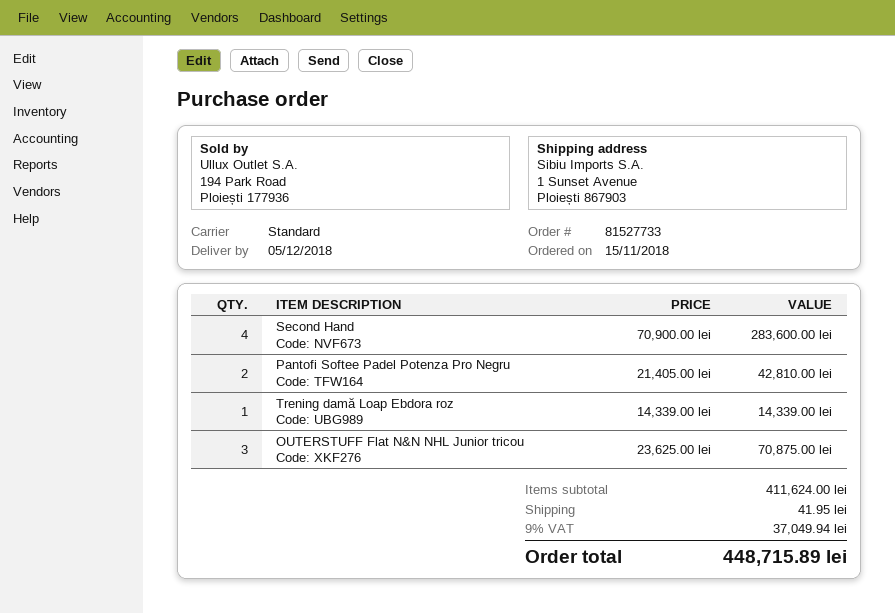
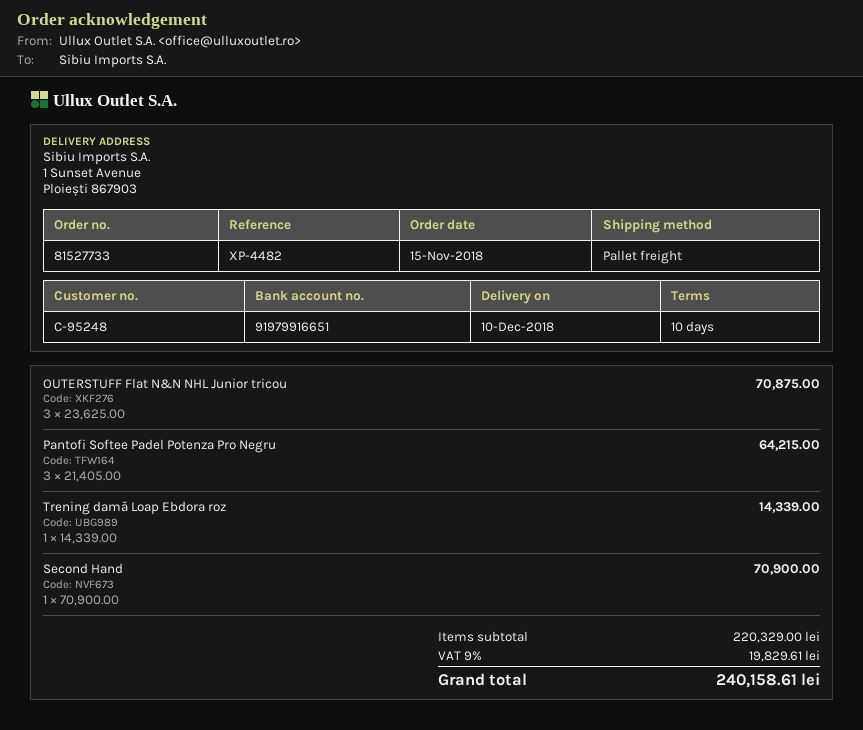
delivery date: 2018-12-05 -> 2018-12-10
shipping method: standard -> pallet freight
Second Hand: 4 x 70900.00 = 283600.00 -> 1 x 70900.00 = 70900.00
Pantofi Softee Padel Potenza Pro Negru: 2 x 21405.00 = 42810.00 -> 3 x 21405.00 = 64215.00
subtotal: 411624.00 -> 220329.00
shipping: 41.95 -> none
tax: 9% = 37049.94 -> 9% = 19829.61
total: 448715.89 -> 240158.61

